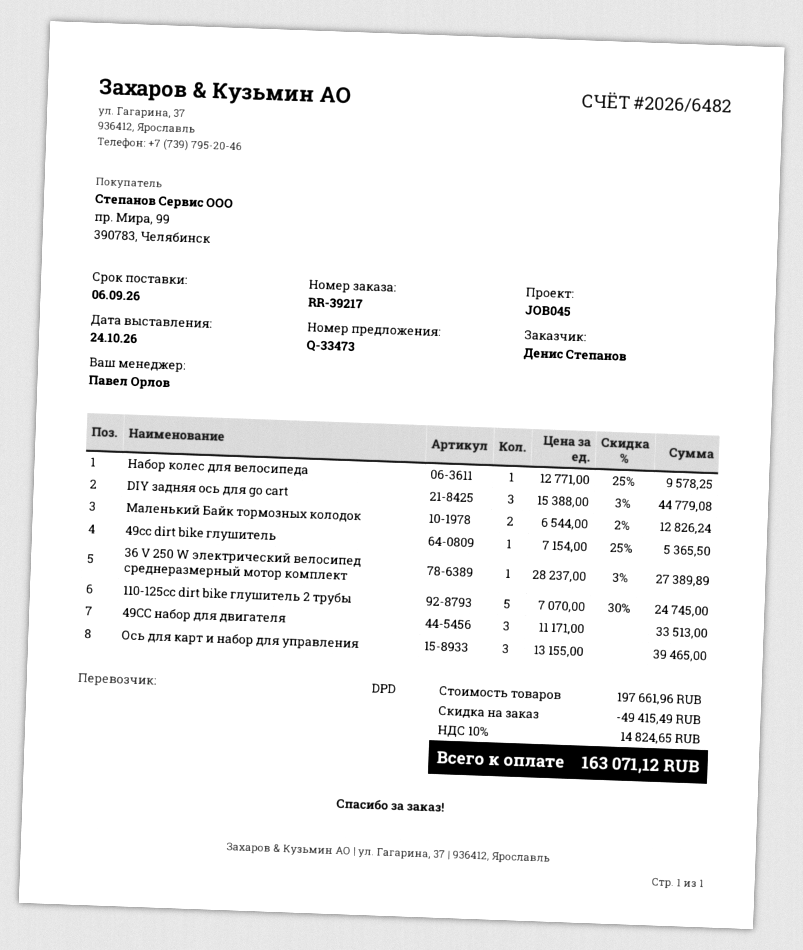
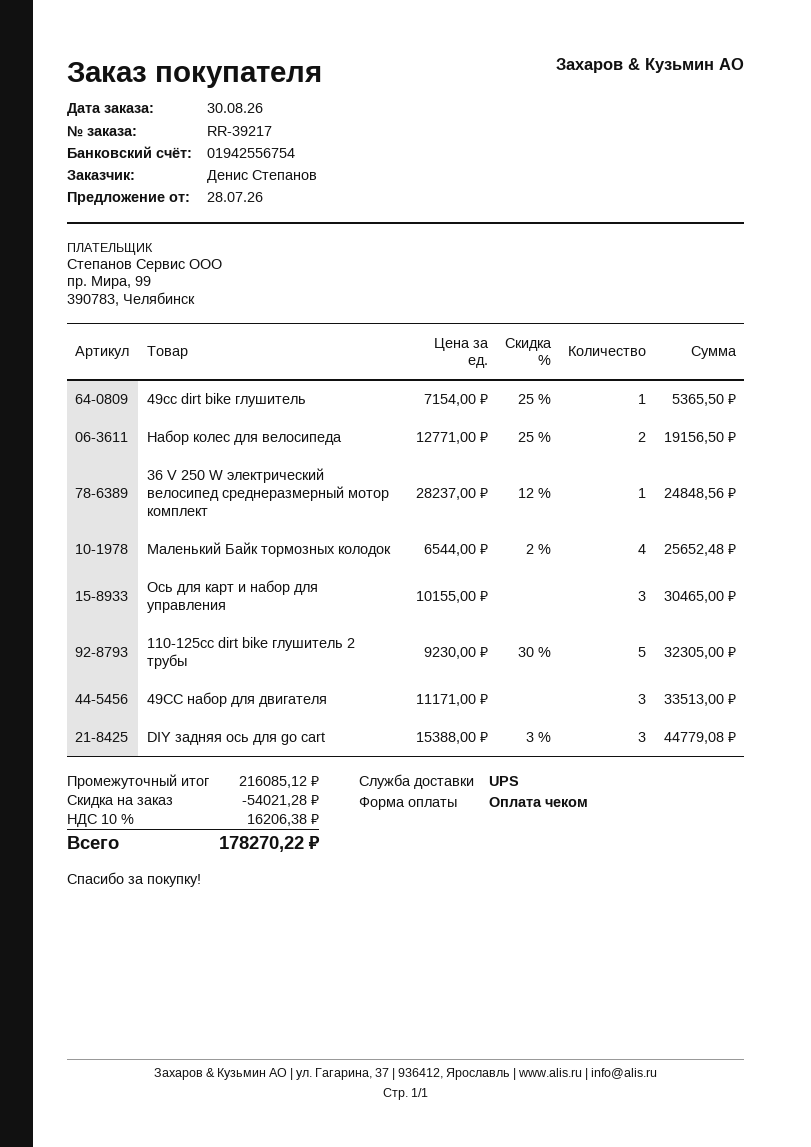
shipping method: DPD -> UPS
Набор колес для велосипеда: 1 x 12771.00 - 25% = 9578.25 -> 2 x 12771.00 - 25% = 19156.50
Маленький Байк тормозных колодок: 2 x 6544.00 - 2% = 12826.24 -> 4 x 6544.00 - 2% = 25652.48
36 V 250 W электрический велосипед среднеразмерный мотор комплект: 1 x 28237.00 - 3% = 27389.89 -> 1 x 28237.00 - 12% = 24848.56
110-125cc dirt bike глушитель 2 трубы: 5 x 7070.00 - 30% = 24745.00 -> 5 x 9230.00 - 30% = 32305.00
Ось для карт и набор для управления: 3 x 13155.00 = 39465.00 -> 3 x 10155.00 = 30465.00
subtotal: 197661.96 -> 216085.12
discount: 49415.49 -> 54021.28
tax: 10% = 14824.65 -> 10% = 16206.38
total: 163071.12 -> 178270.22

